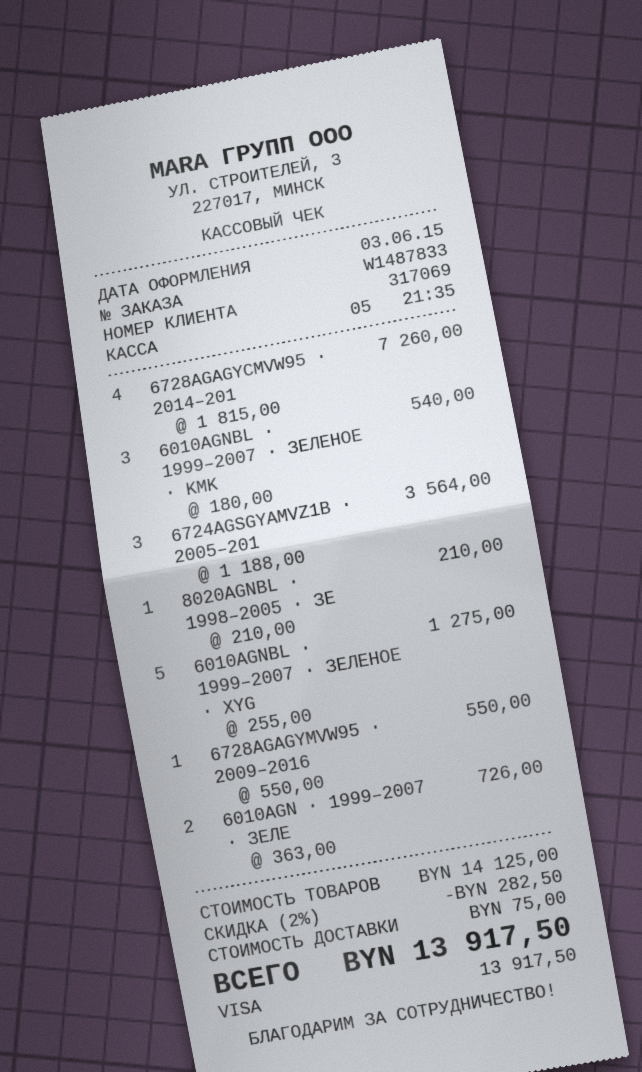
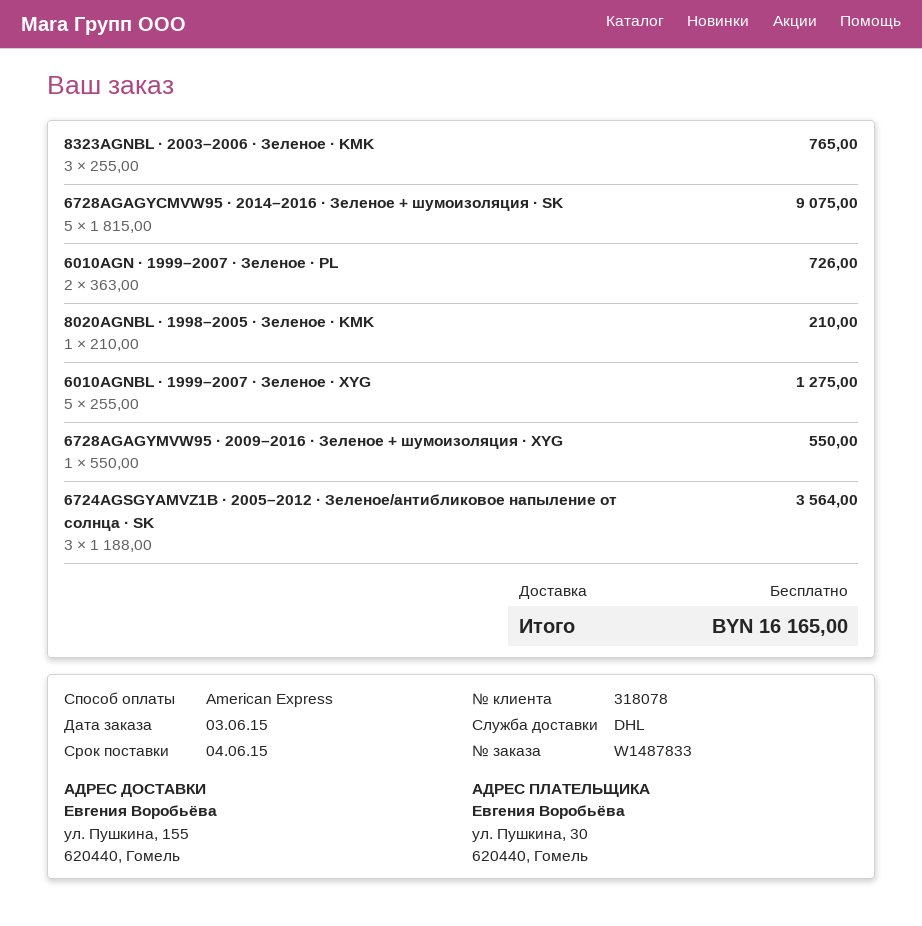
customer number: 317069 -> 318078
payment method: Visa -> American Express
6728AGAGYCMVW95 · 2014–201: 4 x 1815.00 = 7260.00 -> 5 x 1815.00 = 9075.00
6010AGNBL · 1999–2007 · ЗЕЛЕНОЕ · KMK: 3 x 180.00 = 540.00 -> none
8323AGNBL · 2003–2006 · Зеленое · KMK: none -> 3 x 255.00 = 765.00
discount: 2% = 282.50 -> none
shipping: 75.00 -> 0.00
total: 13917.50 -> 16165.00

